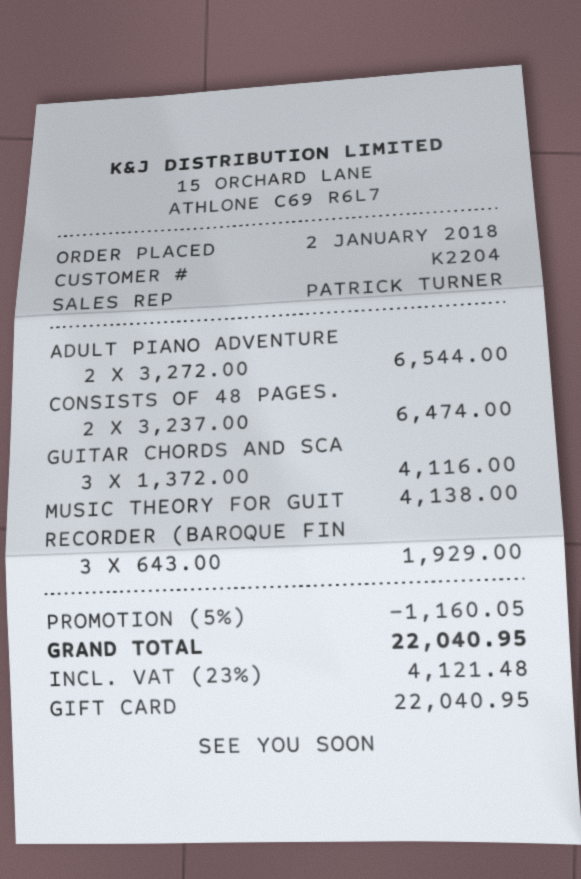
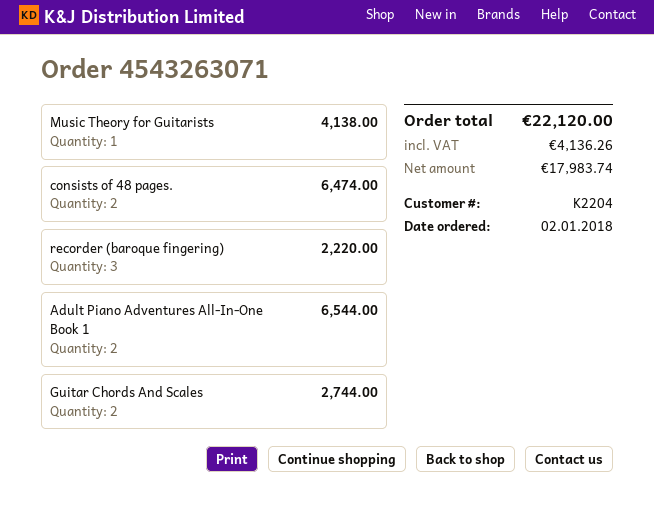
GUITAR CHORDS AND SCA: 3 for 4116.00 -> 2 for 2744.00
RECORDER (BAROQUE FIN: 3 for 1929.00 -> 3 for 2220.00
discount: 5% = 1160.05 -> none
tax: 4121.48 -> 4136.26
total: 22040.95 -> 22120.00

